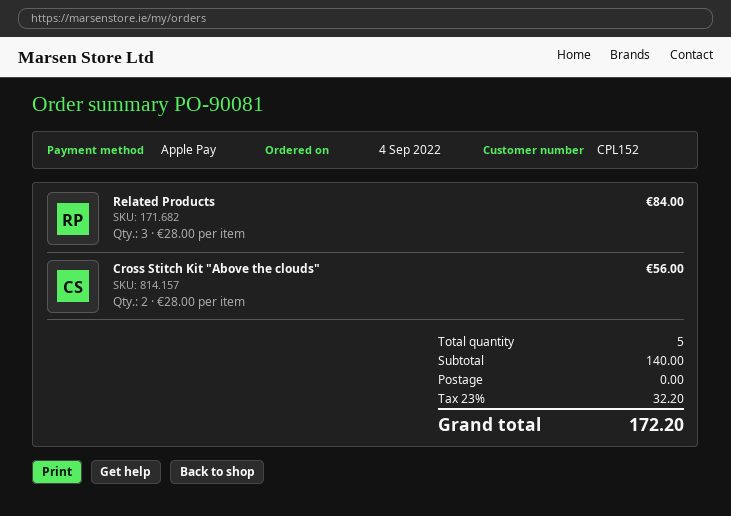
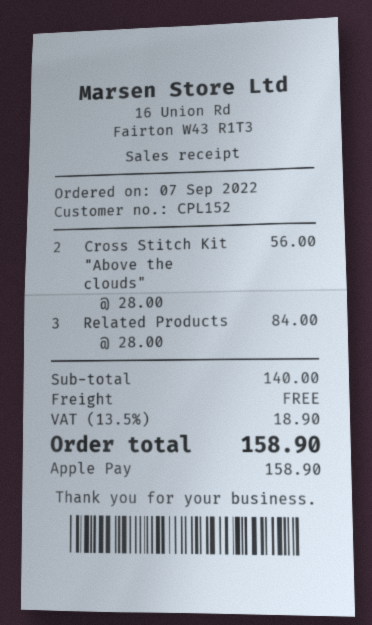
order date: 2022-09-04 -> 2022-09-07
tax: 23% = 32.20 -> 13.5% = 18.90
total: 172.20 -> 158.90

